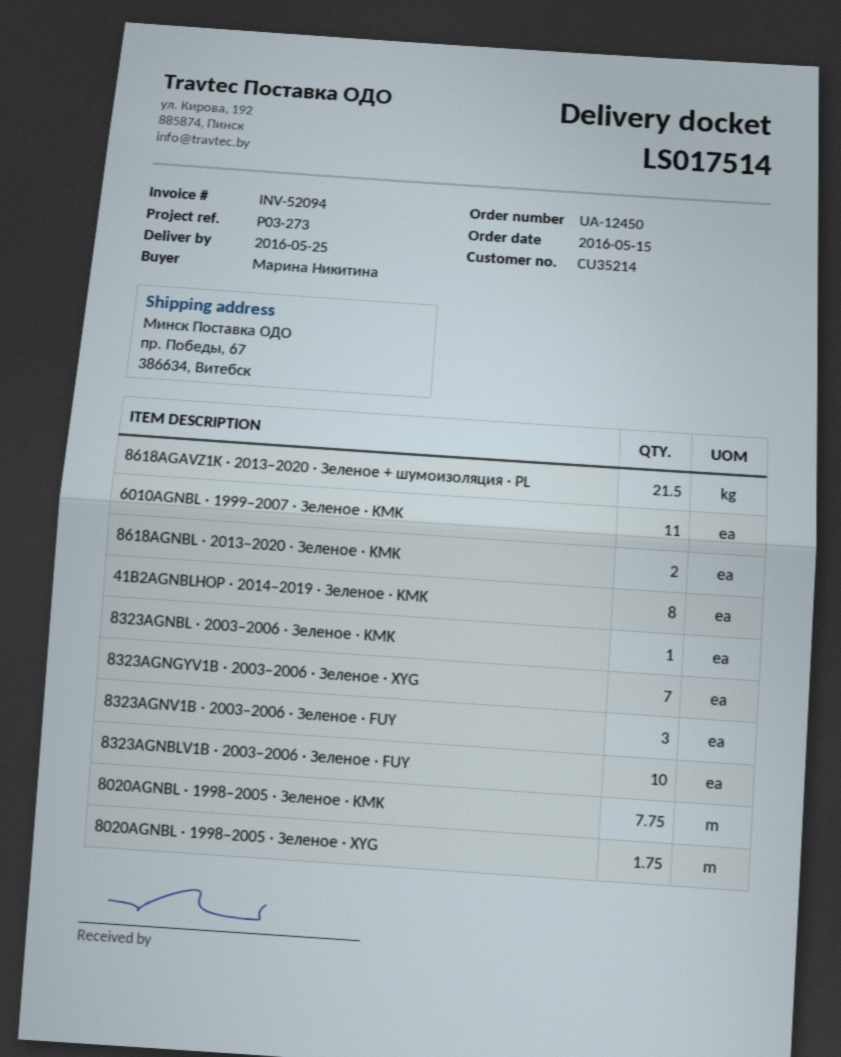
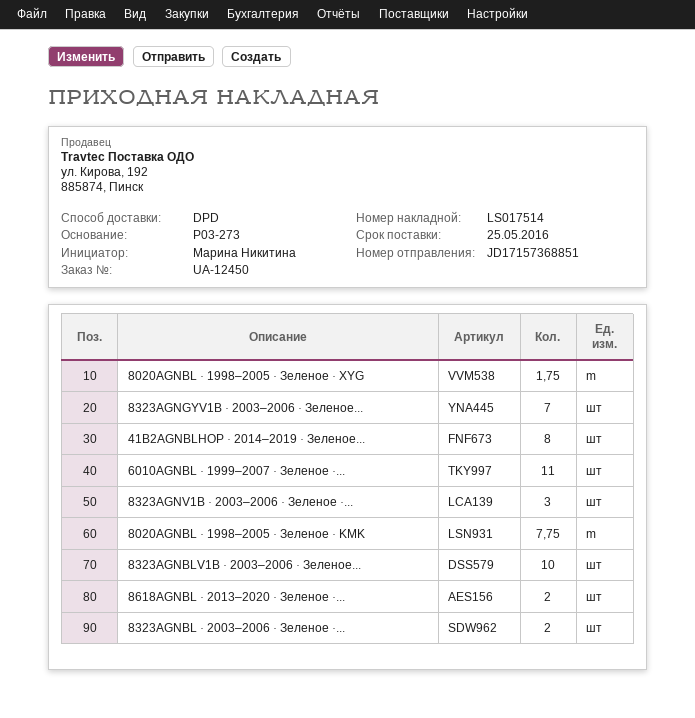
8618AGAVZ1K · 2013–2020 · Зеленое + шумоизоляция · PL: 21.5 -> none
8323AGNBL · 2003–2006 · Зеленое · KMK: 1 -> 2

